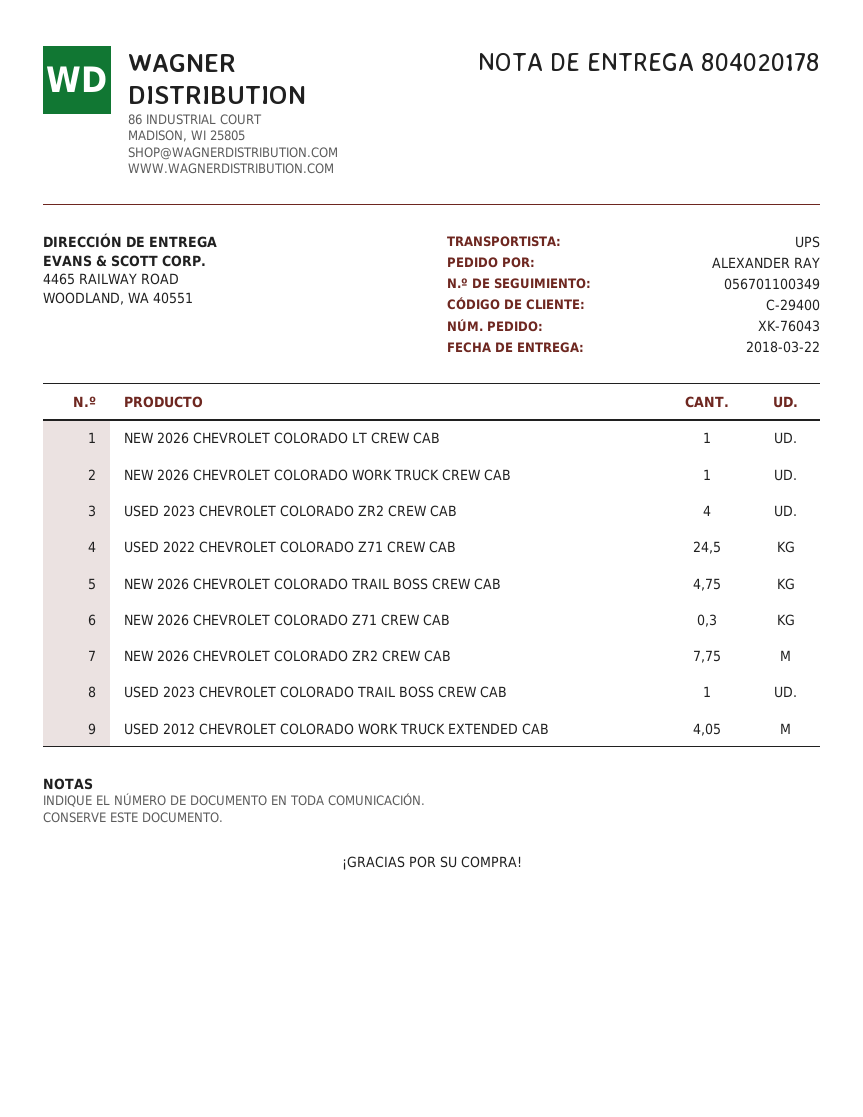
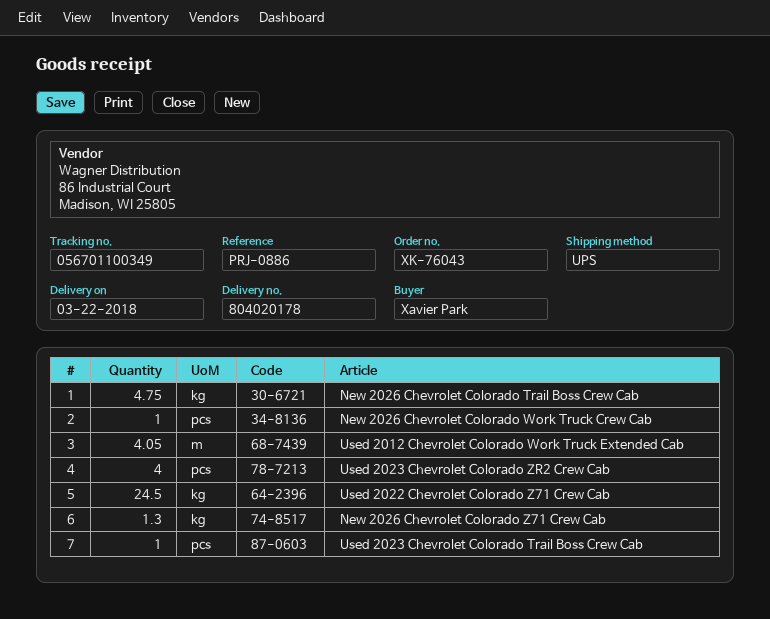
ordered by: ALEXANDER RAY -> Xavier Park
NEW 2026 CHEVROLET COLORADO LT CREW CAB: 1 -> none
NEW 2026 CHEVROLET COLORADO Z71 CREW CAB: 0.3 -> 1.3
NEW 2026 CHEVROLET COLORADO ZR2 CREW CAB: 7.75 -> none

